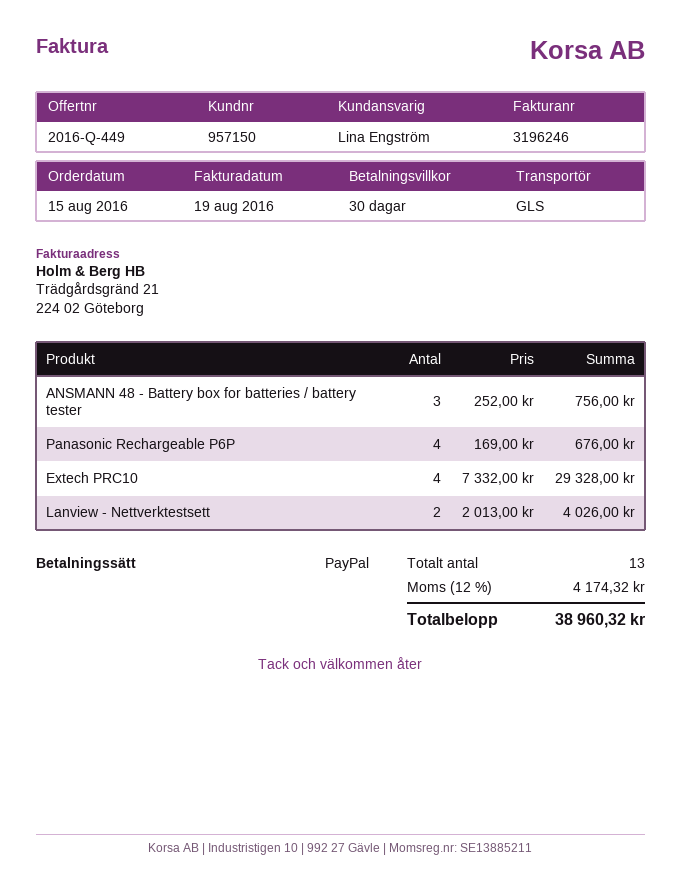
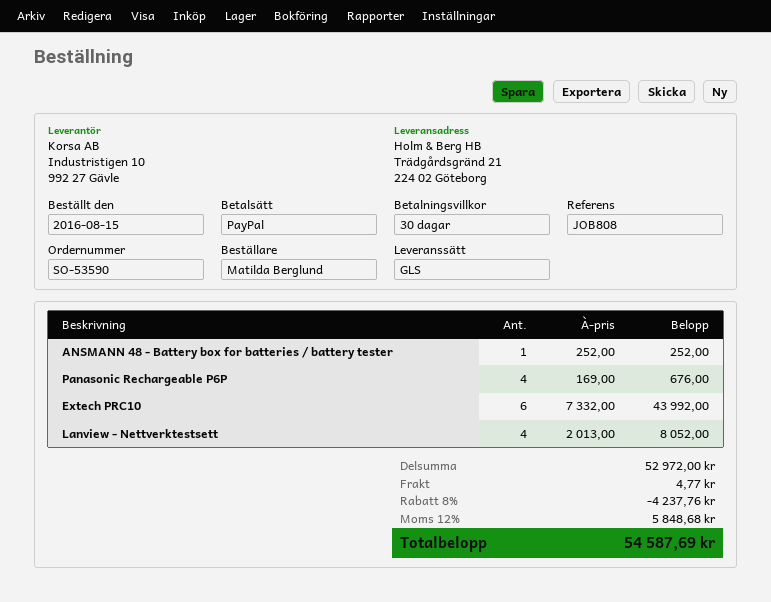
ANSMANN 48 - Battery box for batteries / battery tester: 3 x 252.00 = 756.00 -> 1 x 252.00 = 252.00
Extech PRC10: 4 x 7332.00 = 29328.00 -> 6 x 7332.00 = 43992.00
Lanview - Nettverktestsett: 2 x 2013.00 = 4026.00 -> 4 x 2013.00 = 8052.00
discount: none -> 8% = 4237.76
shipping: none -> 4.77
tax: 12% = 4174.32 -> 12% = 5848.68
total: 38960.32 -> 54587.69

